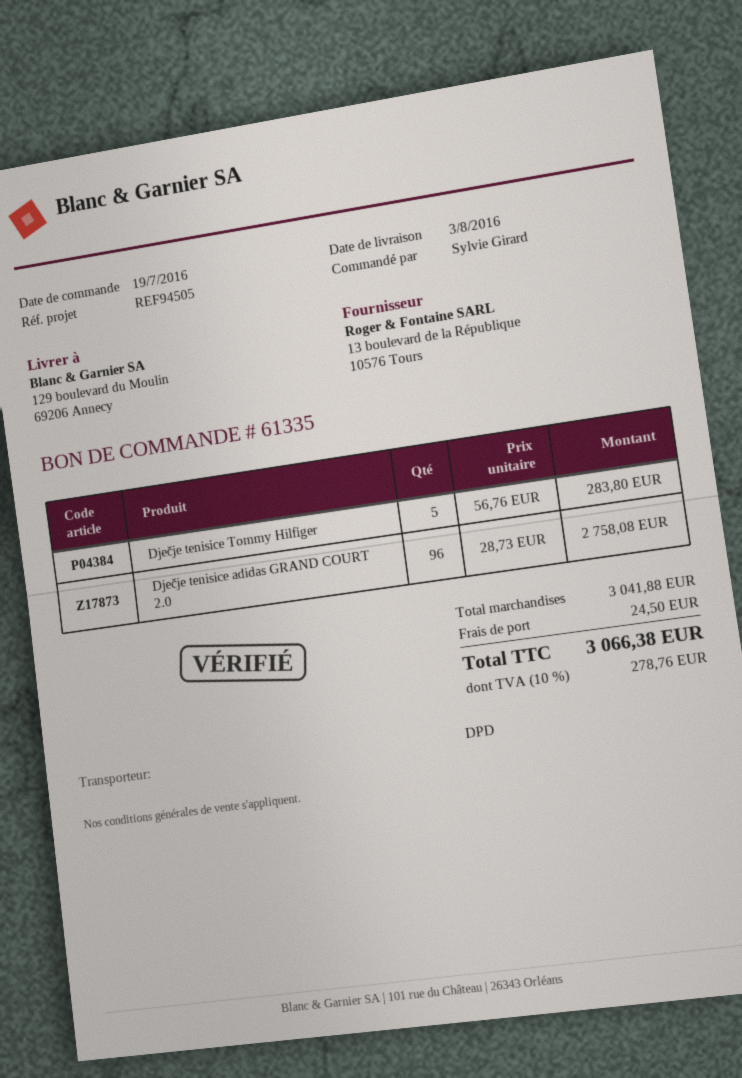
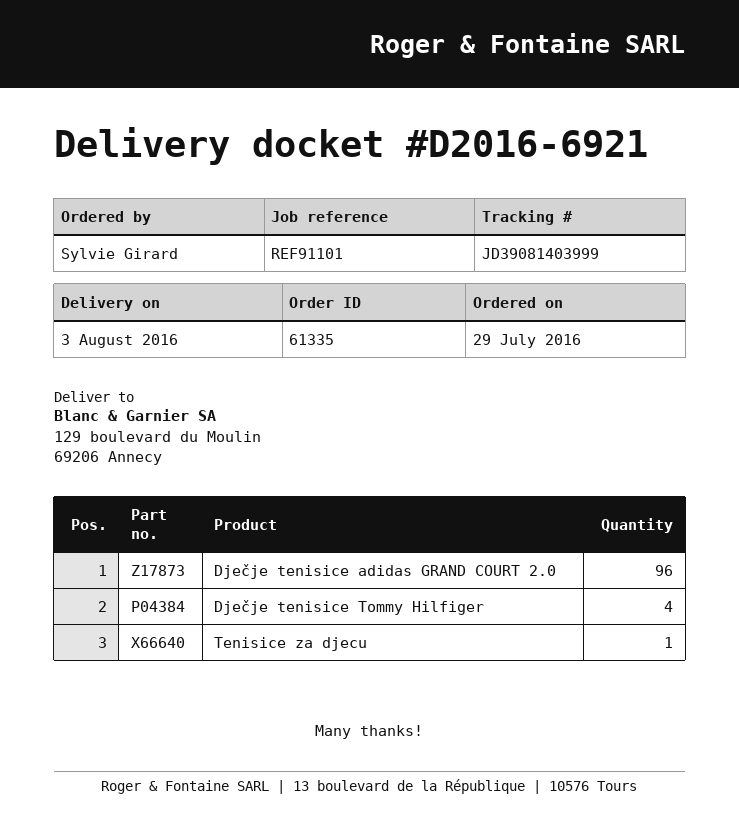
order date: 2016-07-19 -> 2016-07-29
reference: REF94505 -> REF91101
Dječje tenisice Tommy Hilfiger: 5 -> 4
Tenisice za djecu: none -> 1

